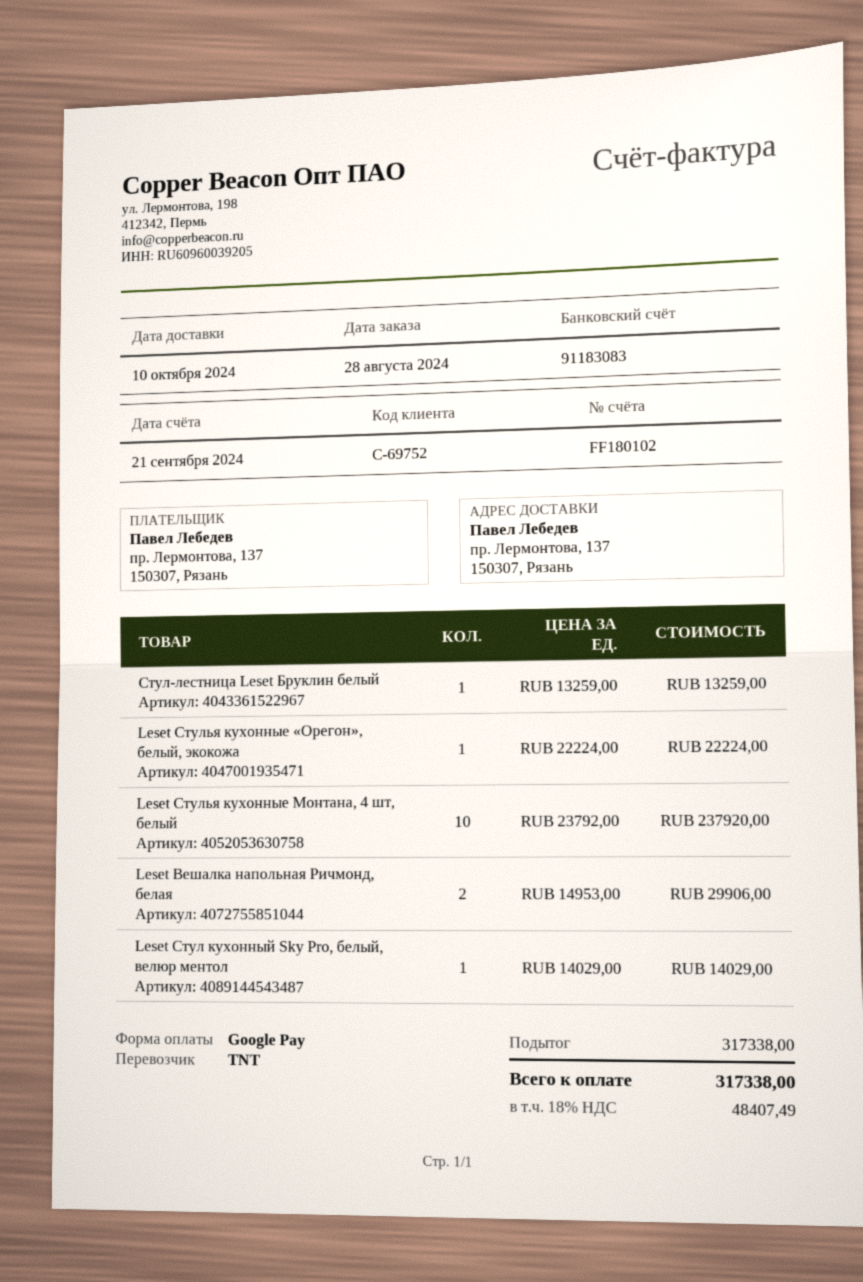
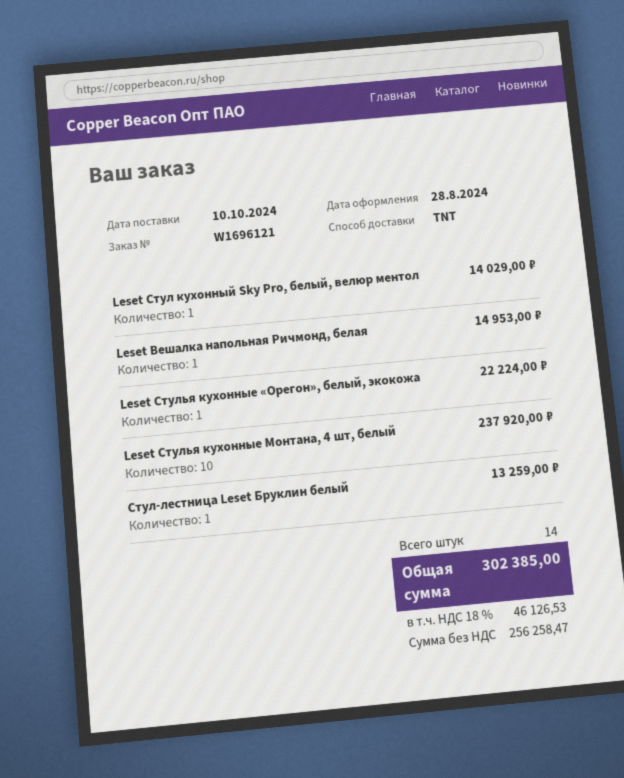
Leset Вешалка напольная Ричмонд, белая: 2 for 29906.00 -> 1 for 14953.00
tax: 18% = 48407.49 -> 18% = 46126.53
total: 317338.00 -> 302385.00

